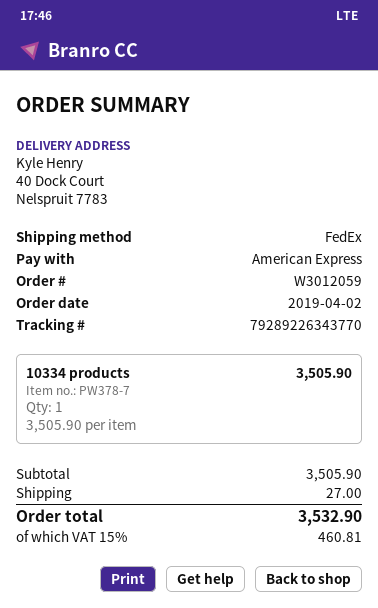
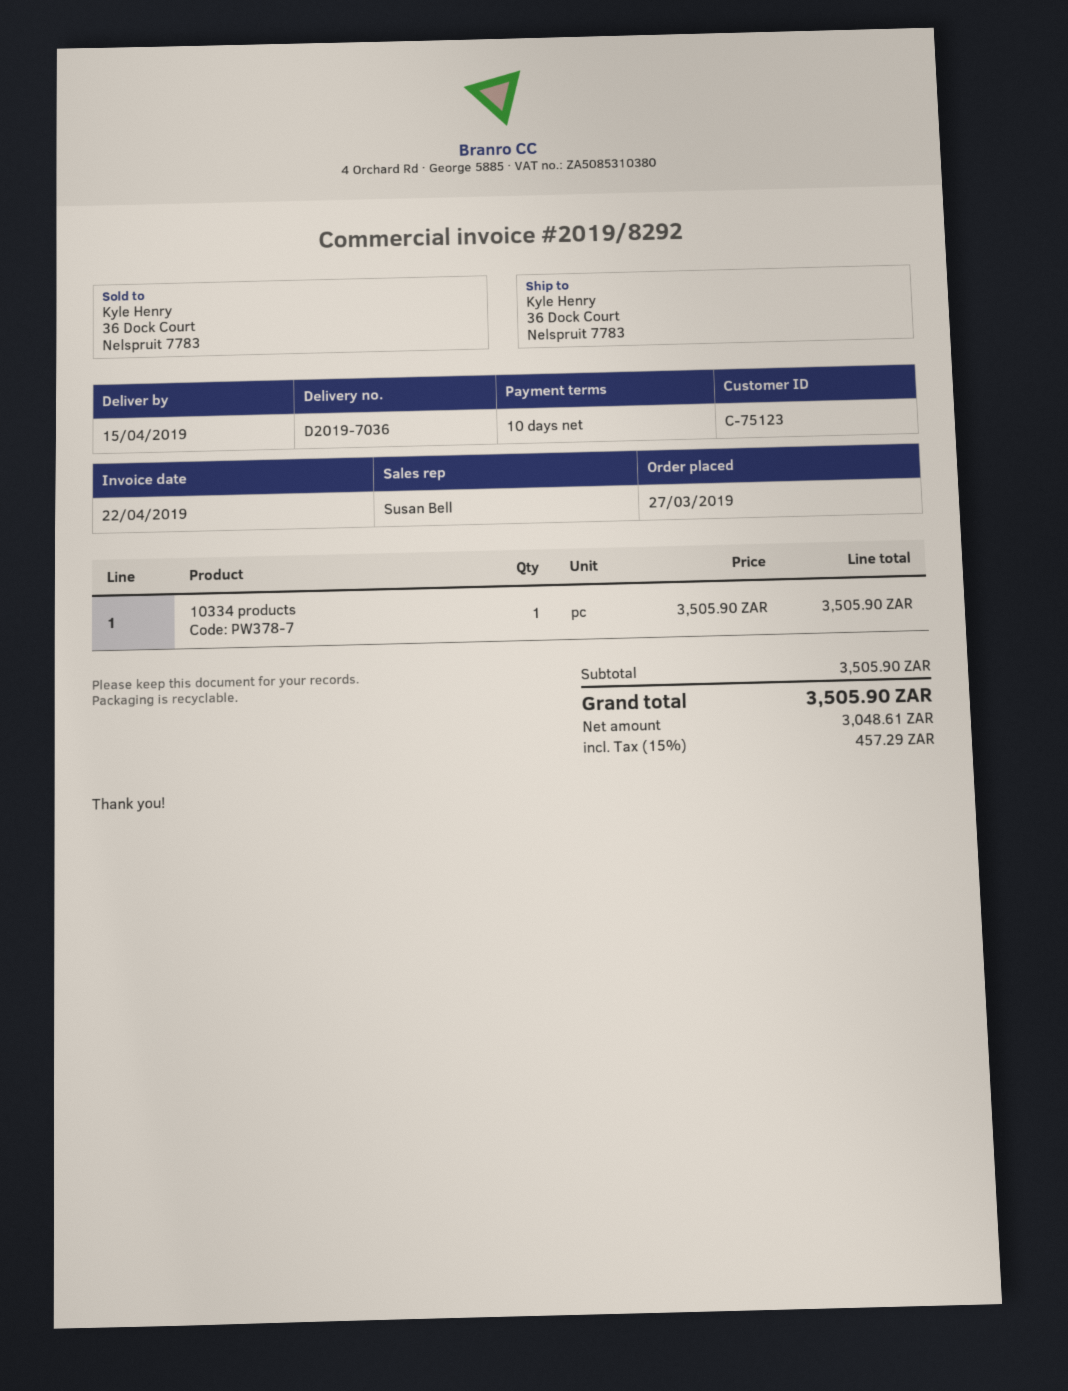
order date: 2019-04-02 -> 2019-03-27
ship to: 40 Dock Court, Nelspruit 7783 -> 36 Dock Court, Nelspruit 7783
shipping: 27.00 -> none
tax: 15% = 460.81 -> 15% = 457.29
total: 3532.90 -> 3505.90

